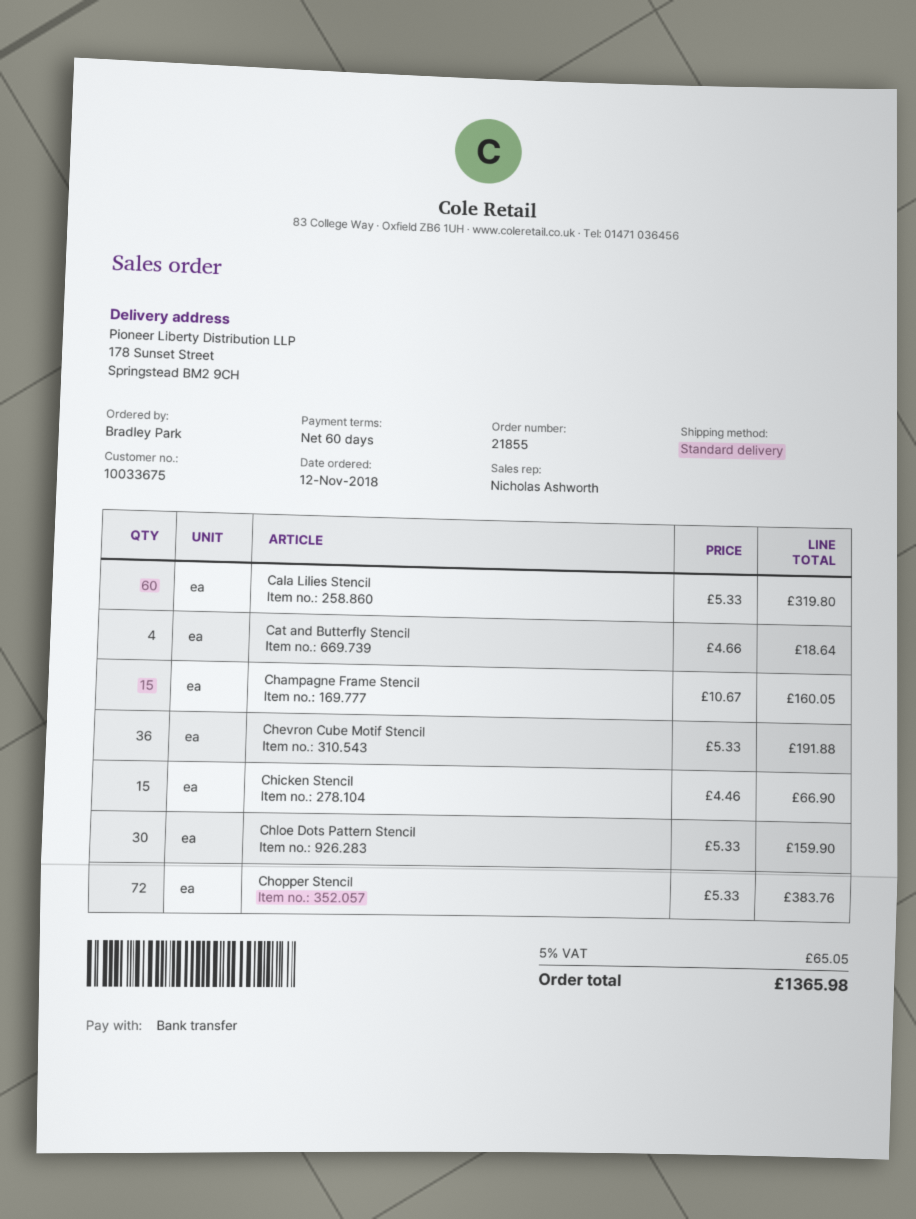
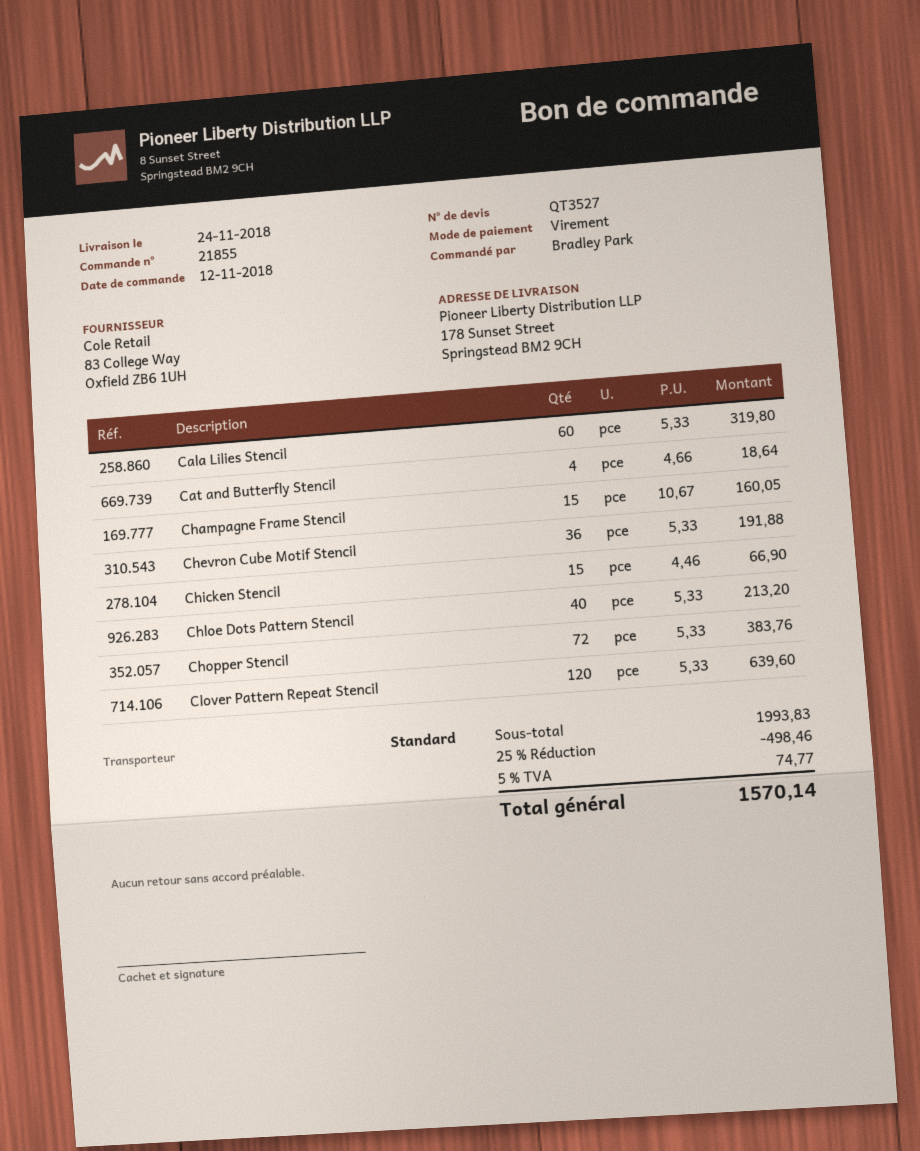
Chloe Dots Pattern Stencil: 30 x 5.33 = 159.90 -> 40 x 5.33 = 213.20
Clover Pattern Repeat Stencil: none -> 120 x 5.33 = 639.60
discount: none -> 25% = 498.46
tax: 5% = 65.05 -> 5% = 74.77
total: 1365.98 -> 1570.14

